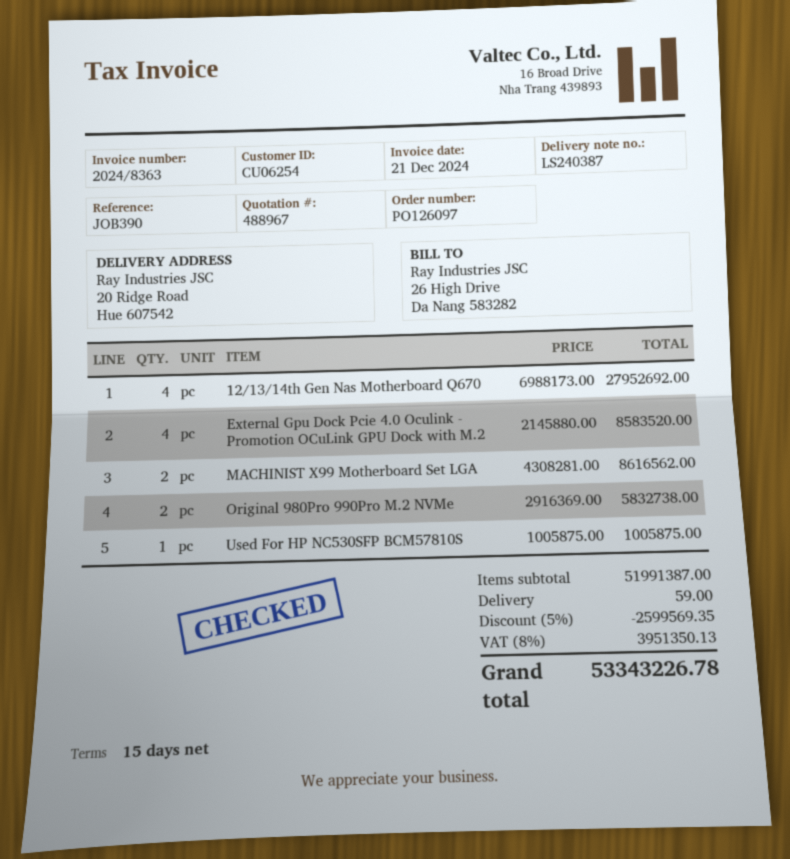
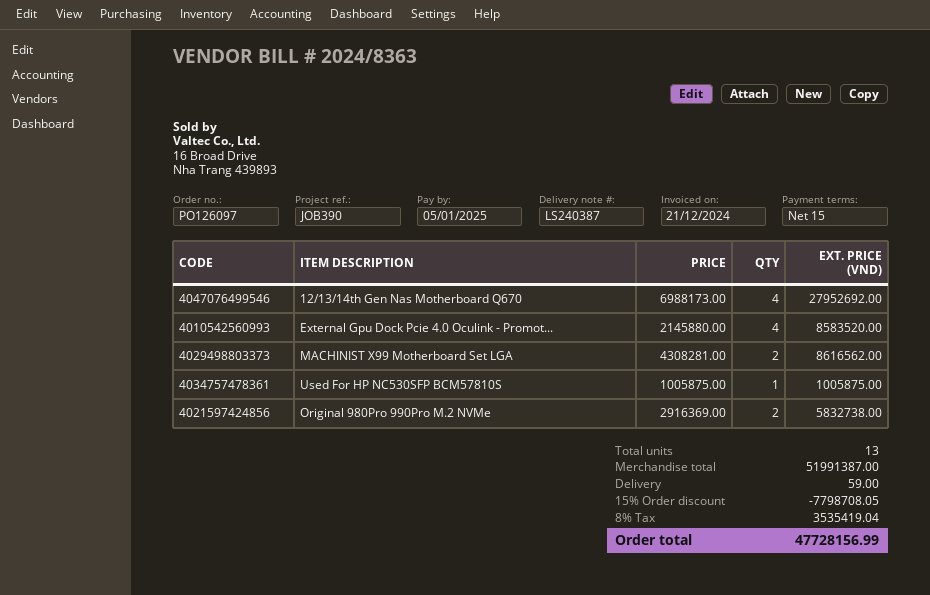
discount: 5% = 2599569.35 -> 15% = 7798708.05
tax: 8% = 3951350.13 -> 8% = 3535419.04
total: 53343226.78 -> 47728156.99

